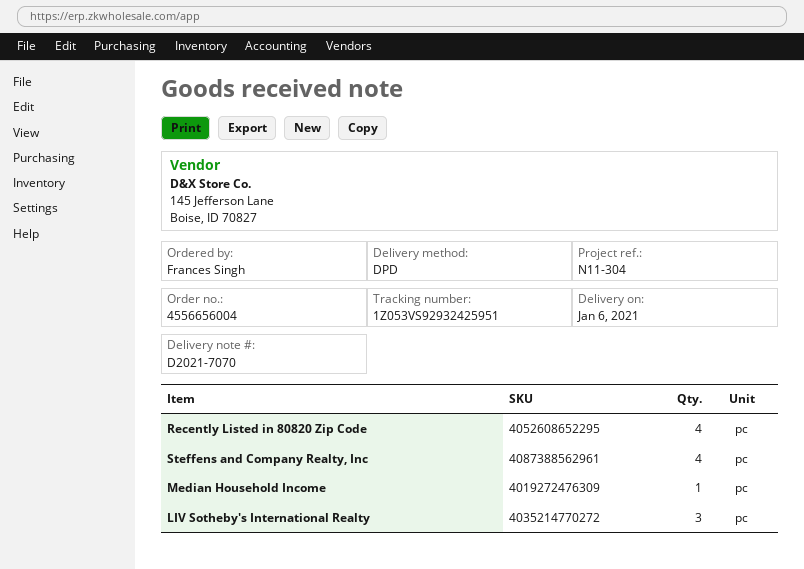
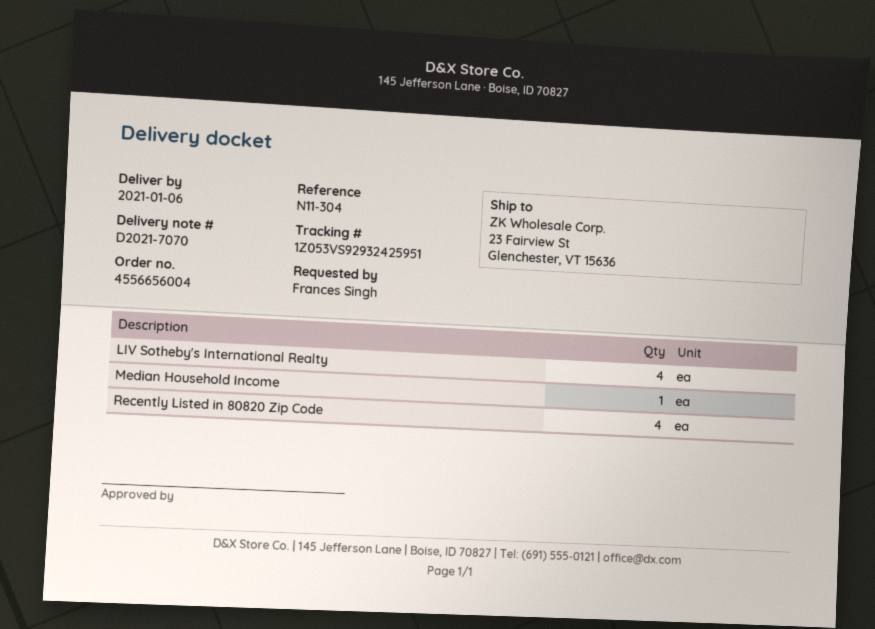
Steffens and Company Realty, Inc: 4 -> none
LIV Sotheby's International Realty: 3 -> 4

